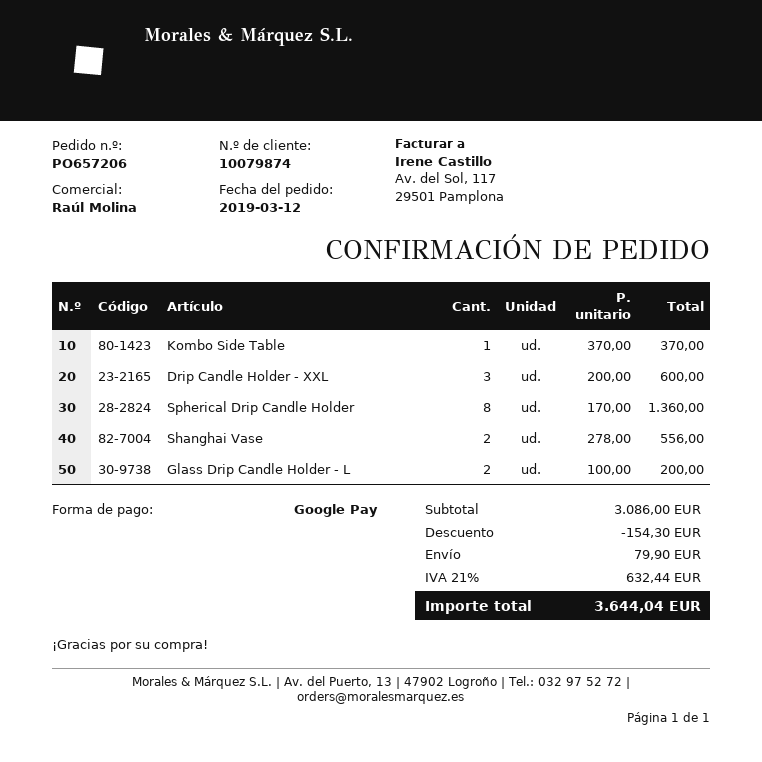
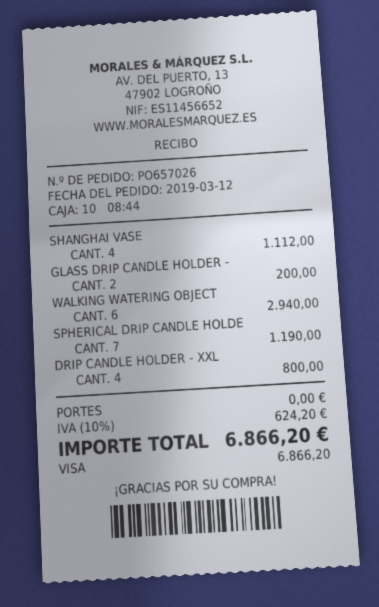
order number: PO657206 -> PO657026
payment method: Google Pay -> Visa
Kombo Side Table: 1 for 370.00 -> none
Drip Candle Holder - XXL: 3 for 600.00 -> 4 for 800.00
Spherical Drip Candle Holder: 8 for 1360.00 -> 7 for 1190.00
Shanghai Vase: 2 for 556.00 -> 4 for 1112.00
WALKING WATERING OBJECT: none -> 6 for 2940.00
discount: 154.30 -> none
shipping: 79.90 -> 0.00
tax: 21% = 632.44 -> 10% = 624.20
total: 3644.04 -> 6866.20

